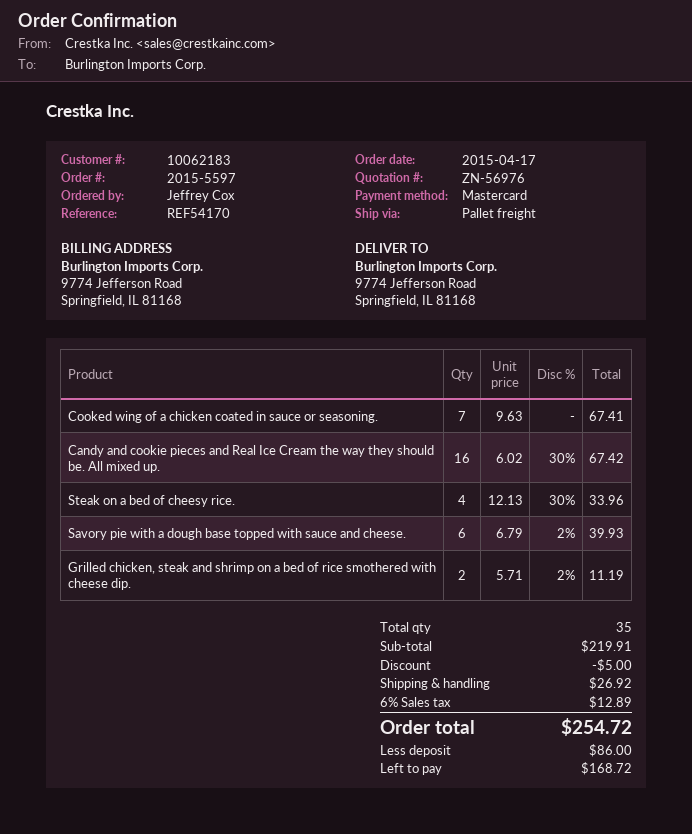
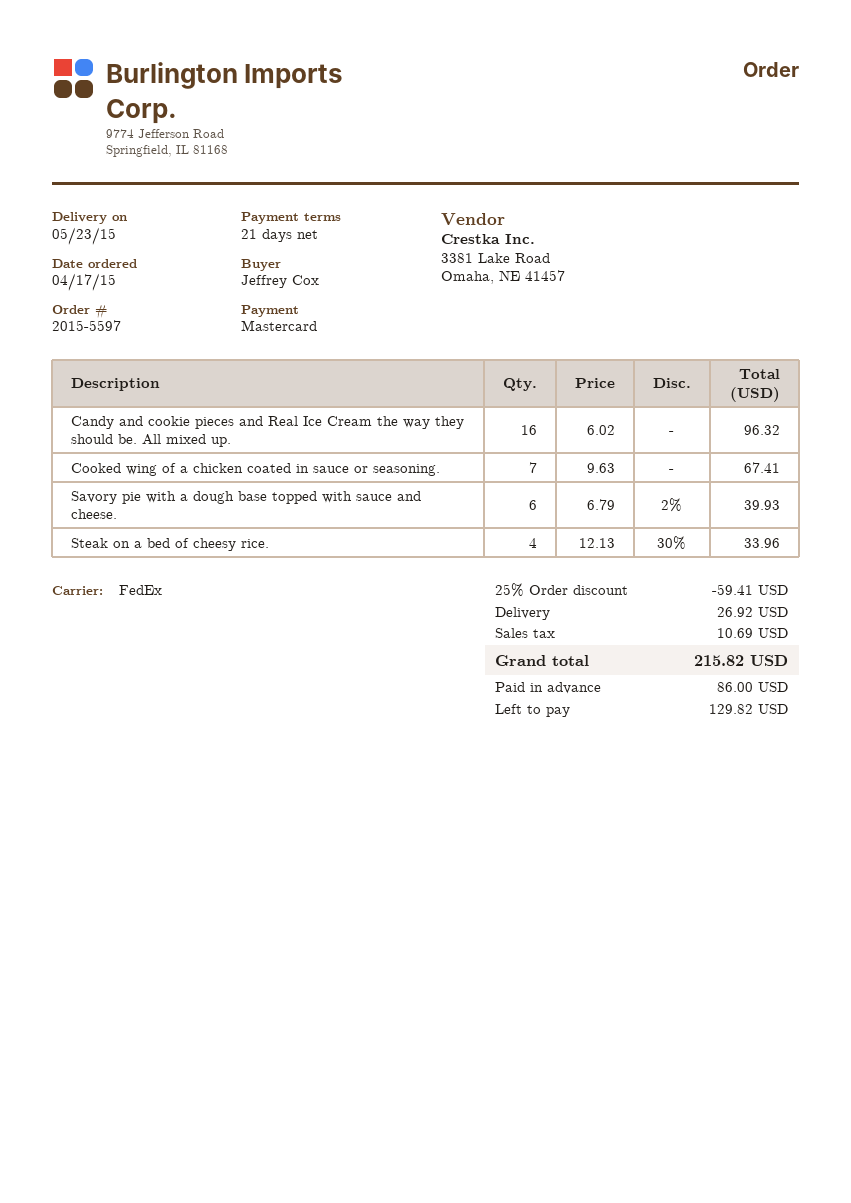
shipping method: pallet freight -> FedEx
Candy and cookie pieces and Real Ice Cream the way they should be. All mixed up.: 16 x 6.02 - 30% = 67.42 -> 16 x 6.02 = 96.32
Grilled chicken, steak and shrimp on a bed of rice smothered with cheese dip.: 2 x 5.71 - 2% = 11.19 -> none
discount: 5.00 -> 59.41
tax: 12.89 -> 10.69
total: 254.72 -> 215.82
balance: 168.72 -> 129.82

